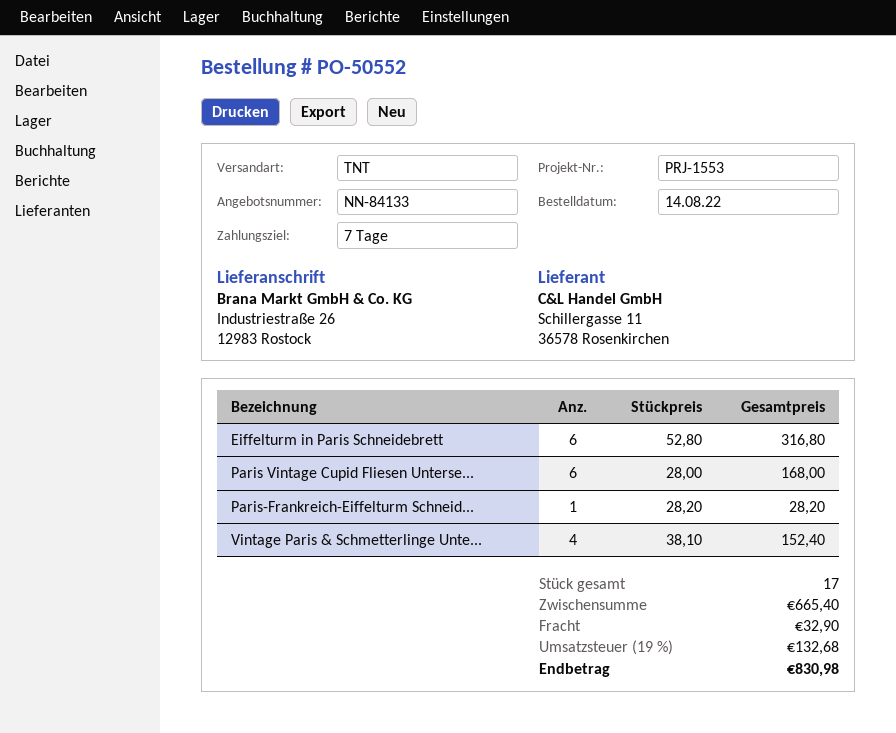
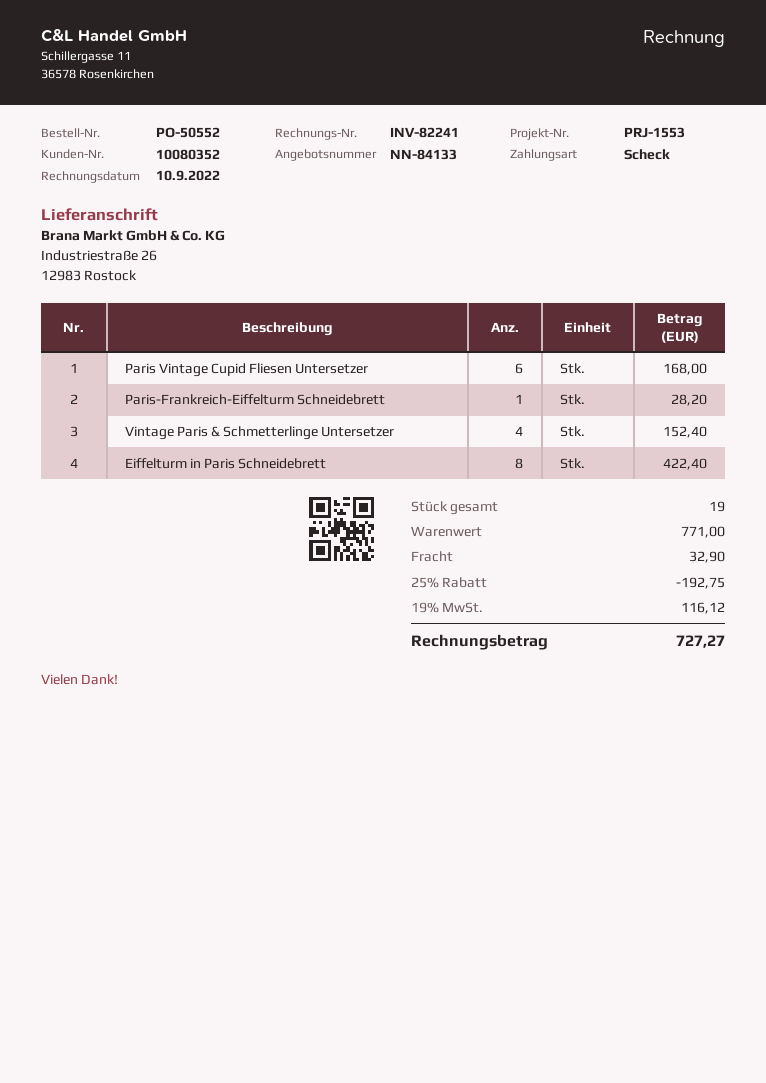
Eiffelturm in Paris Schneidebrett: 6 for 316.80 -> 8 for 422.40
total quantity: 17 -> 19
subtotal: 665.40 -> 771.00
discount: none -> 25% = 192.75
tax: 19% = 132.68 -> 19% = 116.12
total: 830.98 -> 727.27

